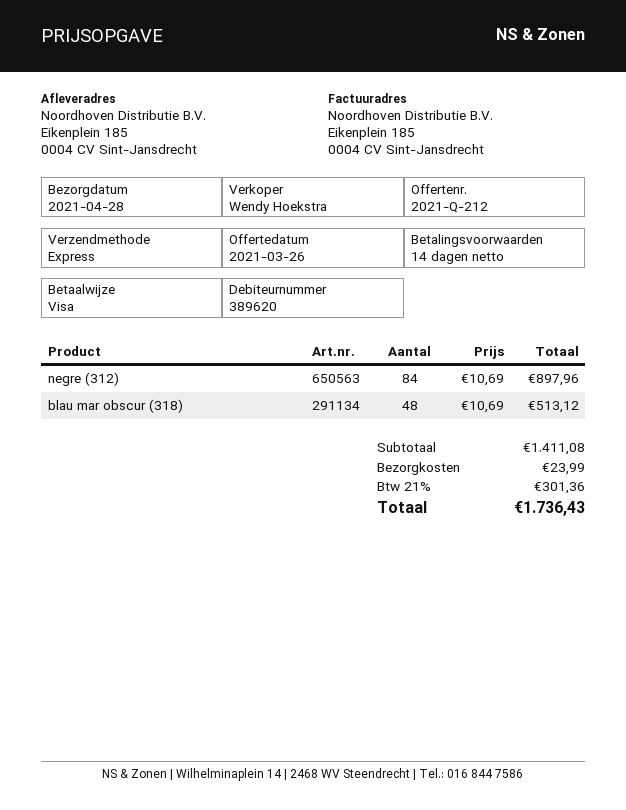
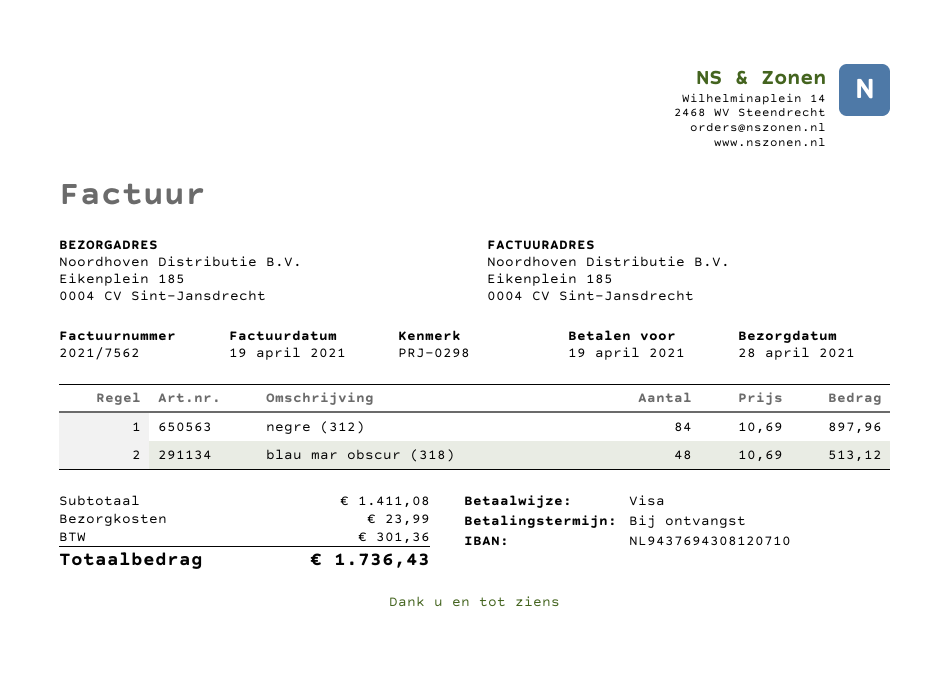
payment terms: 14 days -> on receipt

